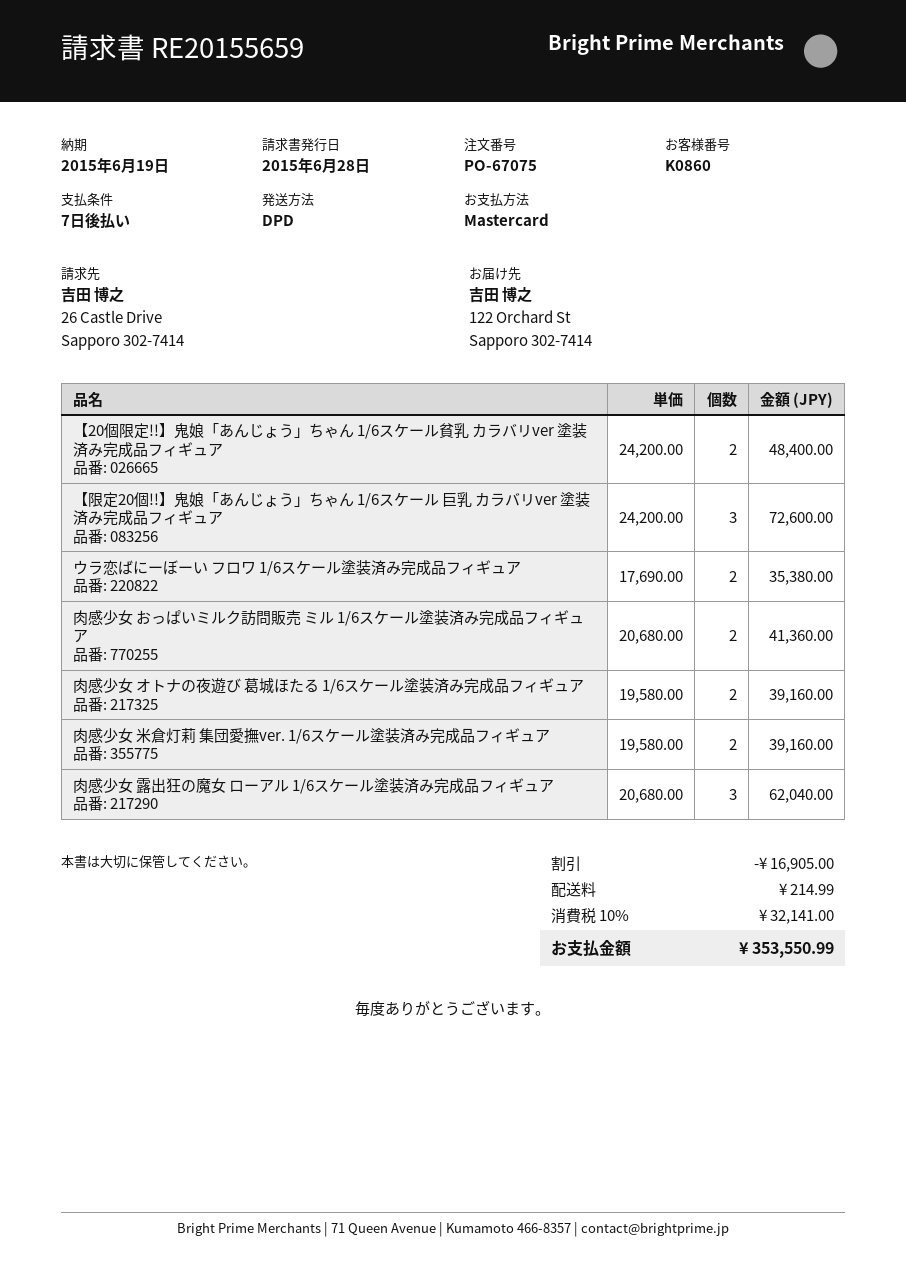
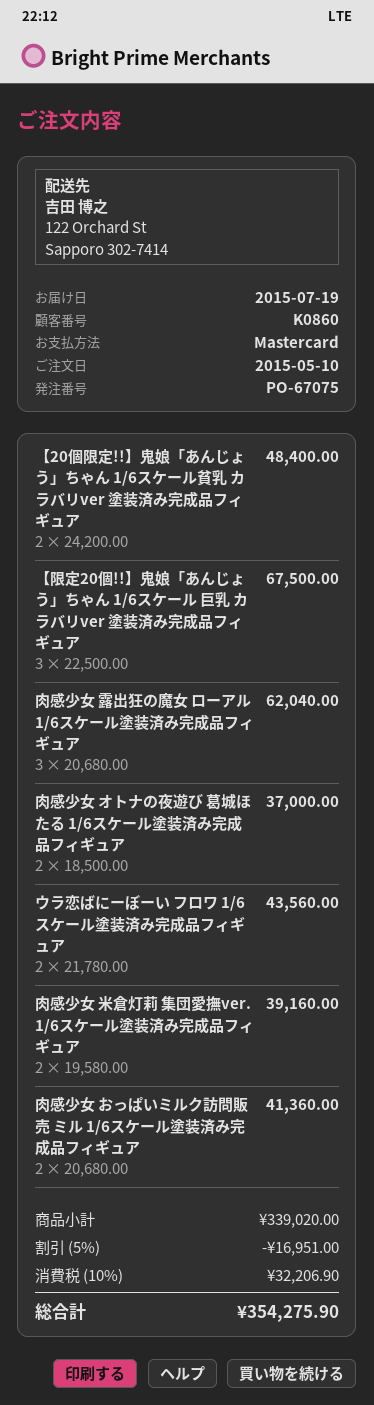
delivery date: 2015-06-19 -> 2015-07-19
【限定20個!!】鬼娘「あんじょう」ちゃん 1/6スケール 巨乳 カラバリver 塗装済み完成品フィギュア: 3 x 24200.00 = 72600.00 -> 3 x 22500.00 = 67500.00
ウラ恋ばにーぼーい フロワ 1/6スケール塗装済み完成品フィギュア: 2 x 17690.00 = 35380.00 -> 2 x 21780.00 = 43560.00
肉感少女 オトナの夜遊び 葛城ほたる 1/6スケール塗装済み完成品フィギュア: 2 x 19580.00 = 39160.00 -> 2 x 18500.00 = 37000.00
discount: 16905.00 -> 16951.00
shipping: 214.99 -> none
tax: 10% = 32141.00 -> 10% = 32206.90
total: 353550.99 -> 354275.90

